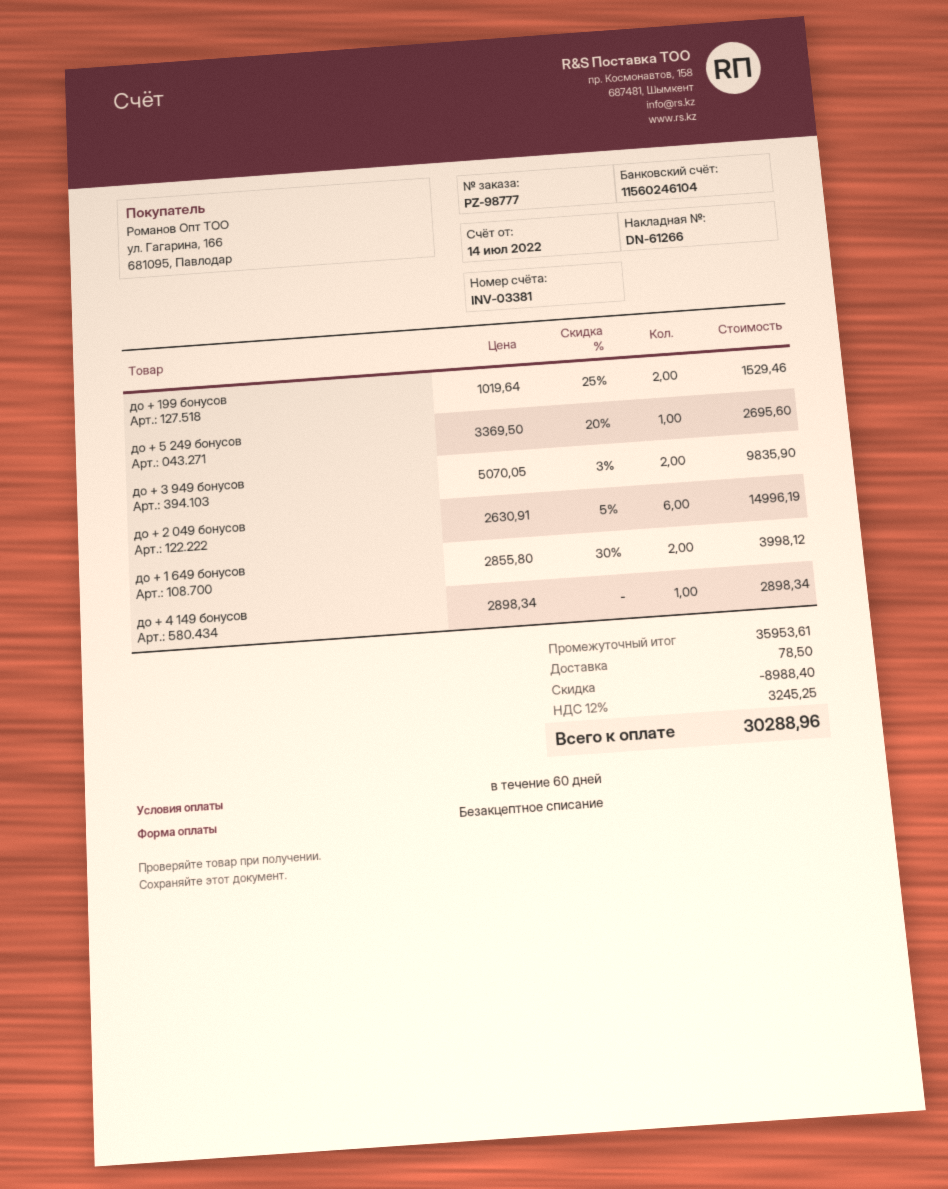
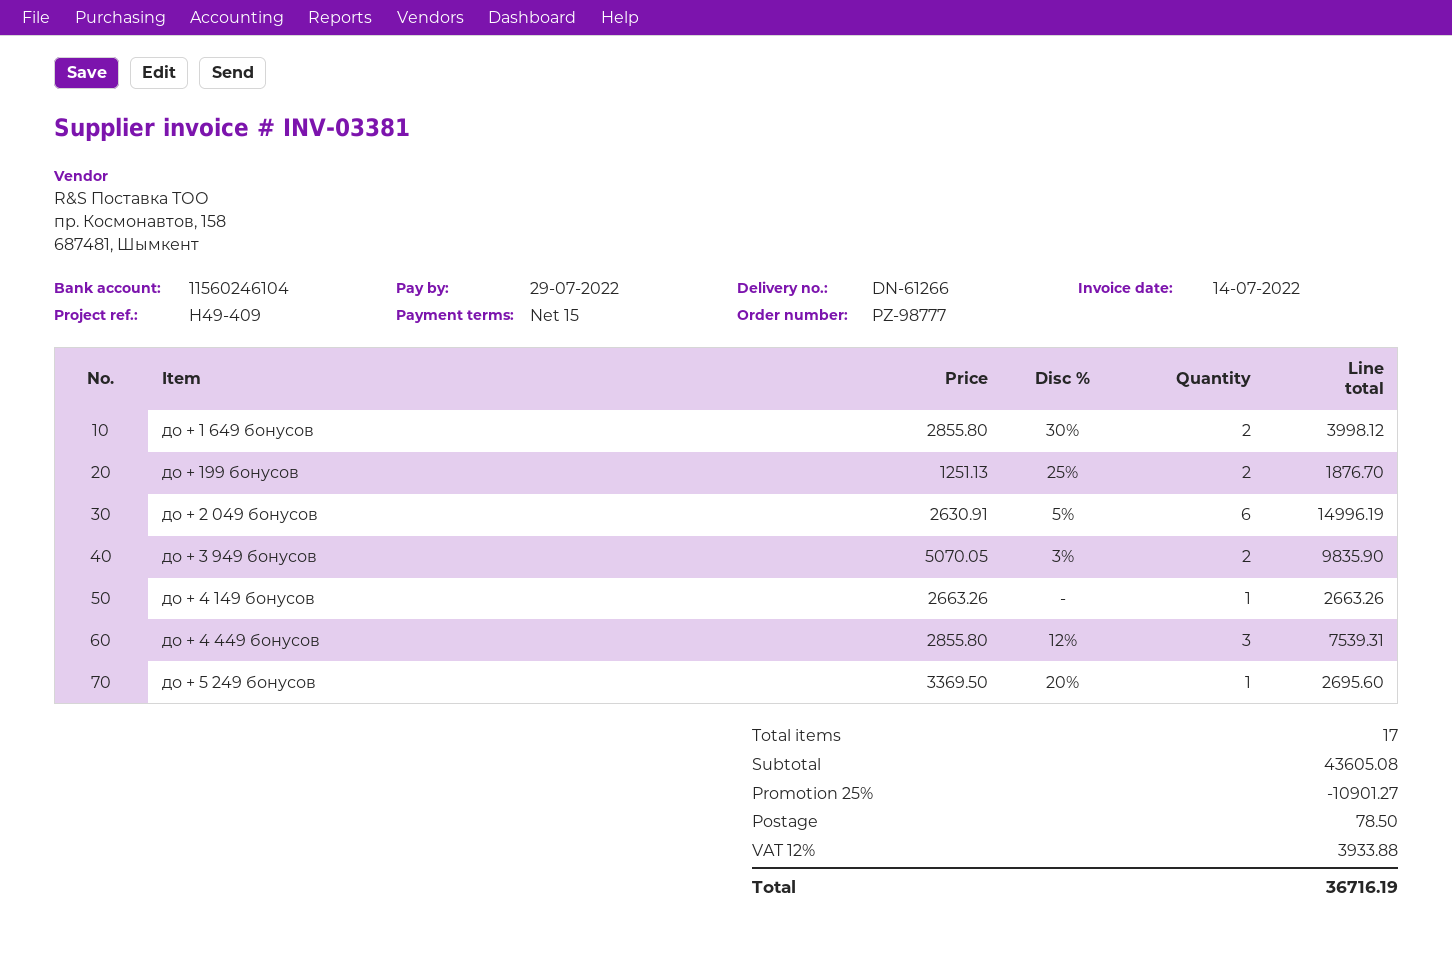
payment terms: 60 days -> 15 days
до + 199 бонусов: 2 x 1019.64 - 25% = 1529.46 -> 2 x 1251.13 - 25% = 1876.70
до + 4 149 бонусов: 1 x 2898.34 = 2898.34 -> 1 x 2663.26 = 2663.26
до + 4 449 бонусов: none -> 3 x 2855.80 - 12% = 7539.31
subtotal: 35953.61 -> 43605.08
discount: 8988.40 -> 10901.27
tax: 12% = 3245.25 -> 12% = 3933.88
total: 30288.96 -> 36716.19

